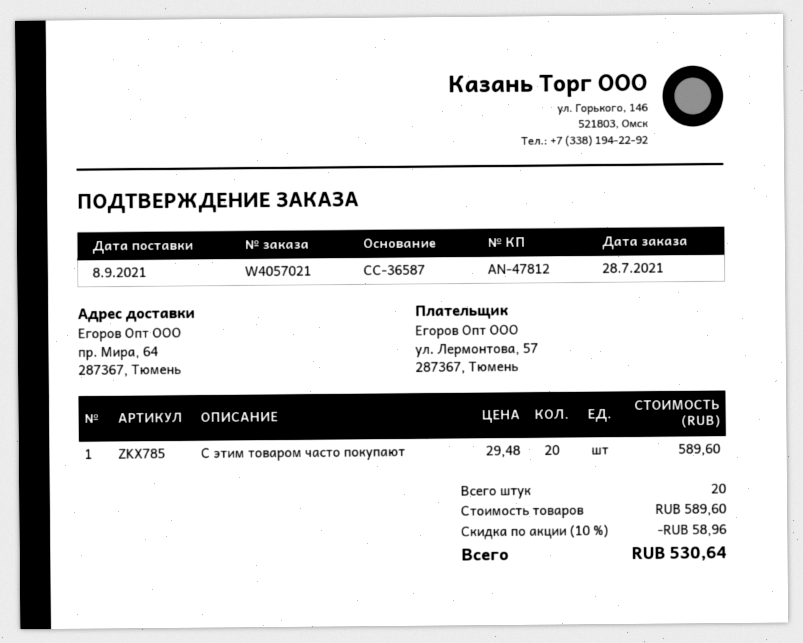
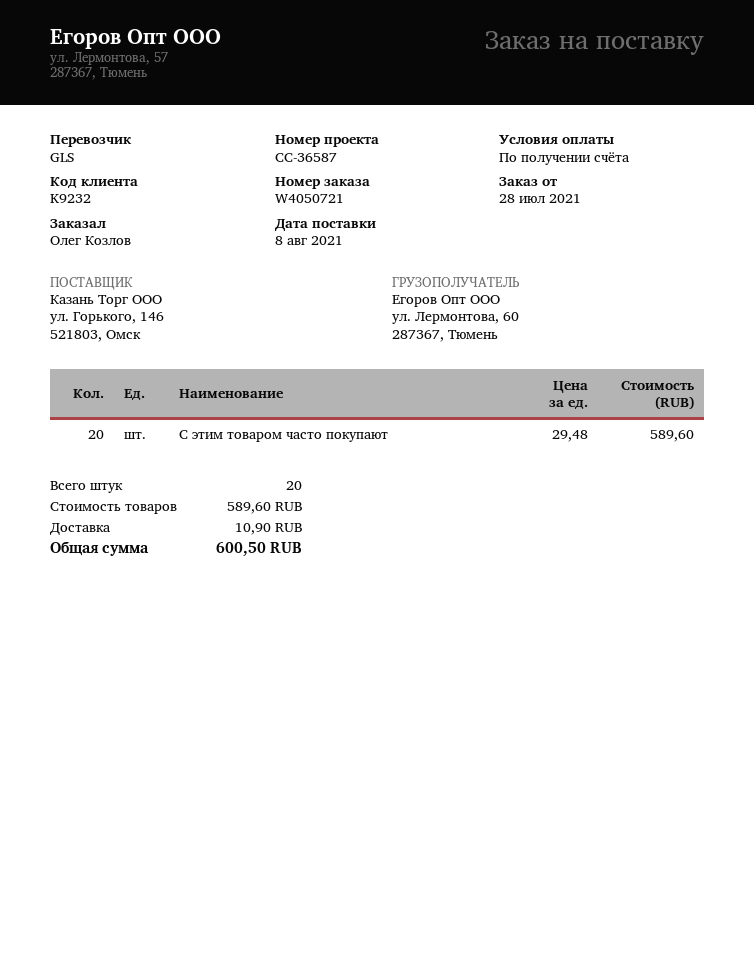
order number: W4057021 -> W4050721
delivery date: 2021-09-08 -> 2021-08-08
ship to: пр. Мира, 64, 287367, Тюмень -> ул. Лермонтова, 60, 287367, Тюмень
discount: 10% = 58.96 -> none
shipping: none -> 10.90
total: 530.64 -> 600.50

